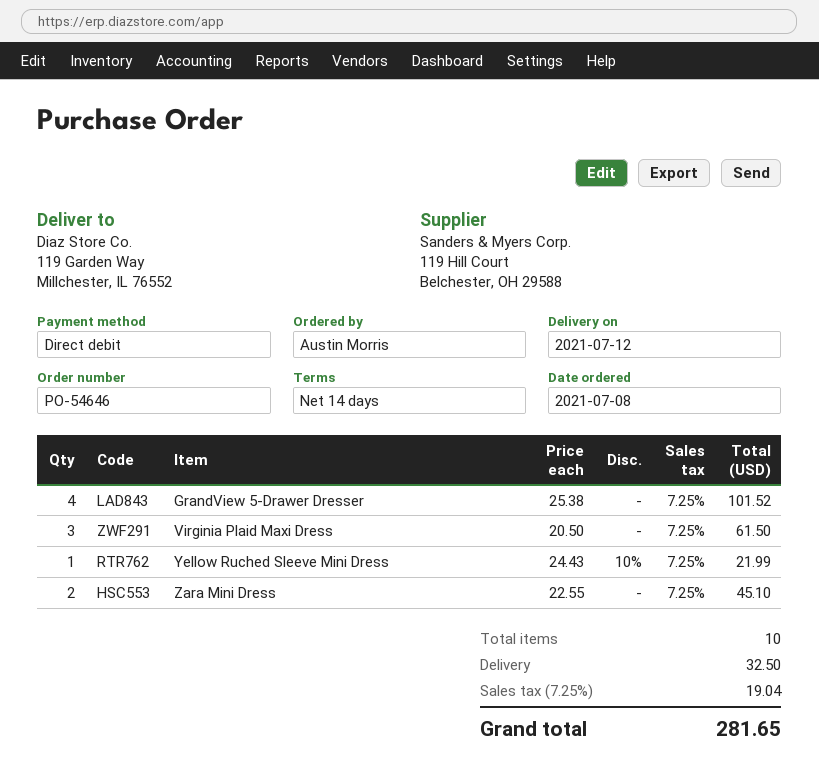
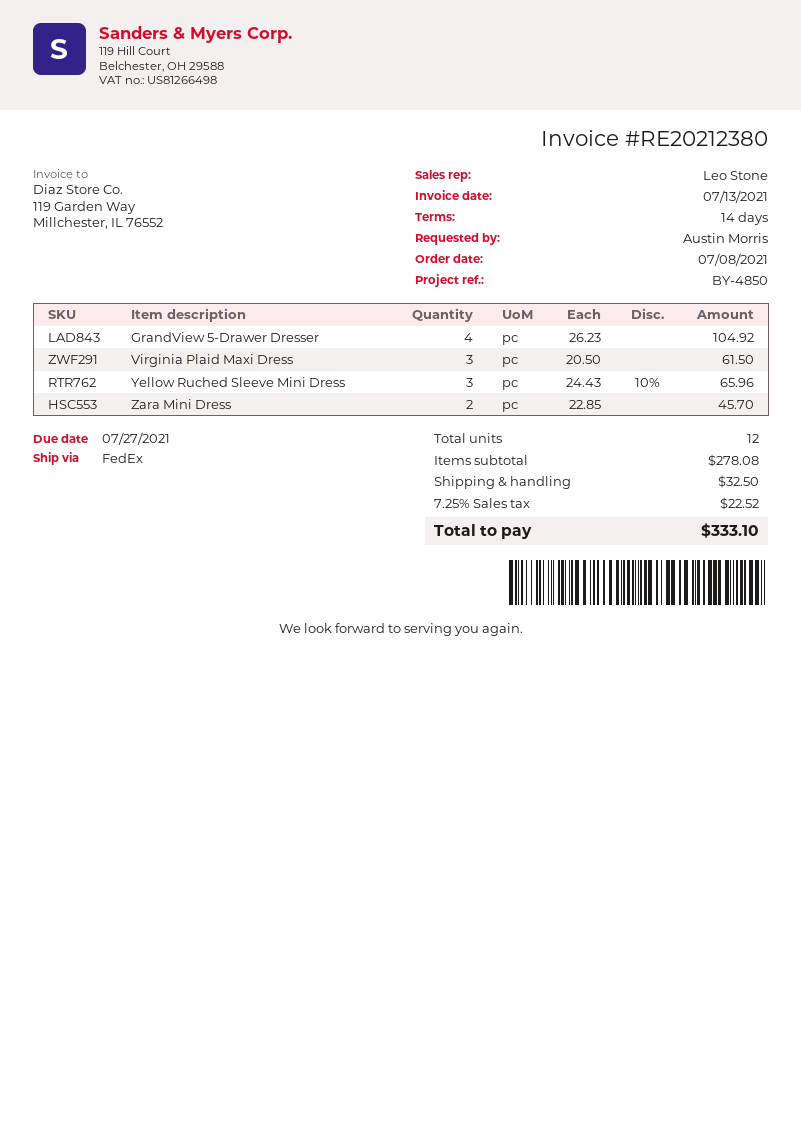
GrandView 5-Drawer Dresser: 4 x 25.38 = 101.52 -> 4 x 26.23 = 104.92
Yellow Ruched Sleeve Mini Dress: 1 x 24.43 - 10% = 21.99 -> 3 x 24.43 - 10% = 65.96
Zara Mini Dress: 2 x 22.55 = 45.10 -> 2 x 22.85 = 45.70
total quantity: 10 -> 12
tax: 7.25% = 19.04 -> 7.25% = 22.52
total: 281.65 -> 333.10

